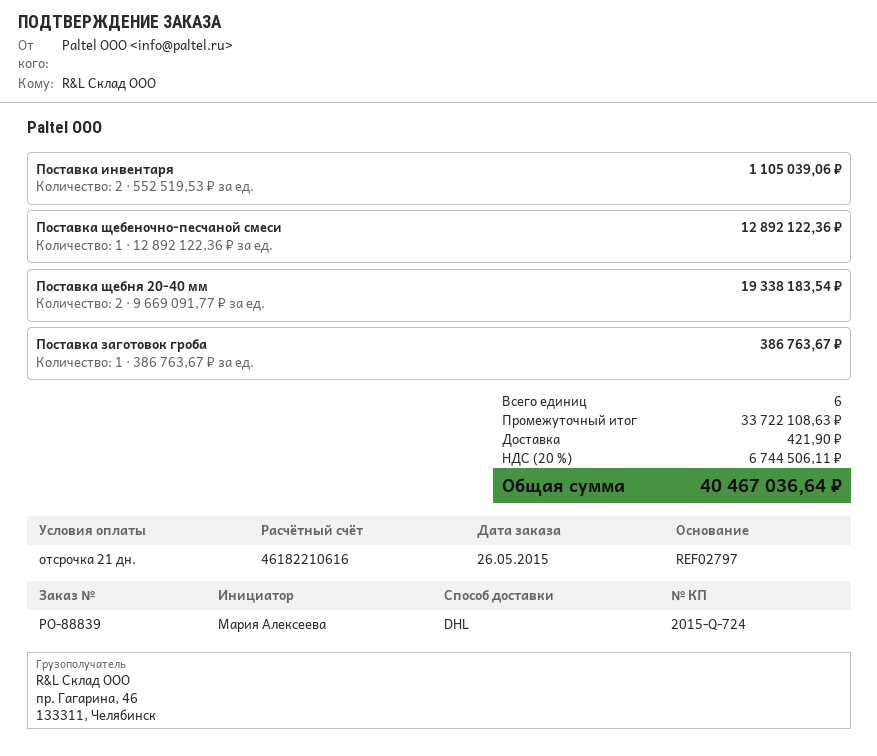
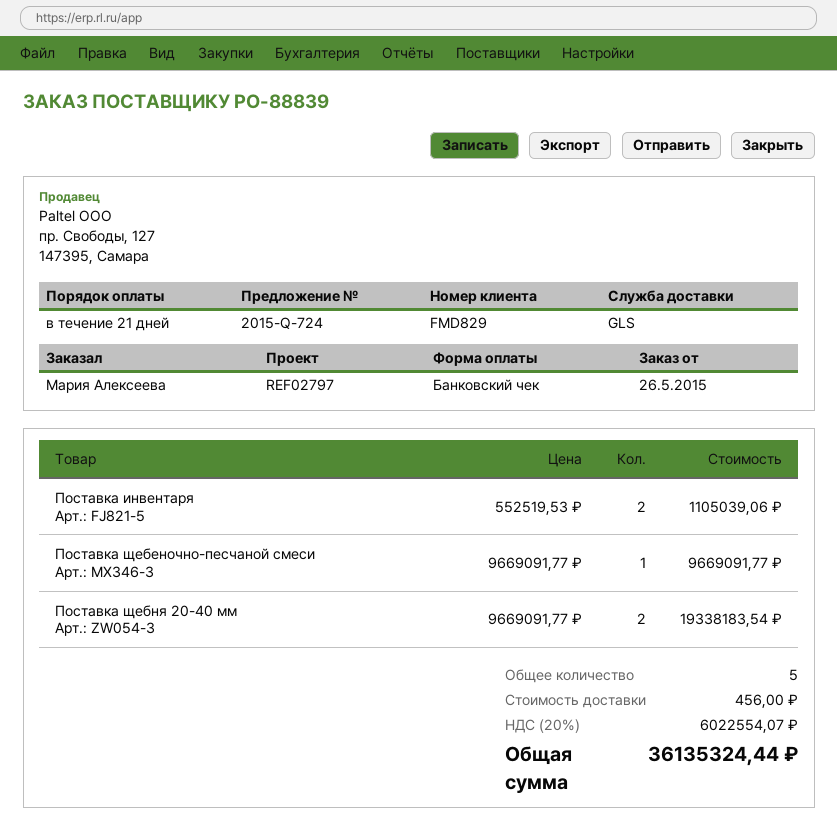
shipping method: DHL -> GLS
Поставка щебеночно-песчаной смеси: 1 x 12892122.36 = 12892122.36 -> 1 x 9669091.77 = 9669091.77
Поставка заготовок гроба: 1 x 386763.67 = 386763.67 -> none
total quantity: 6 -> 5
shipping: 421.90 -> 456.00
tax: 20% = 6744506.11 -> 20% = 6022554.07
total: 40467036.64 -> 36135324.44

